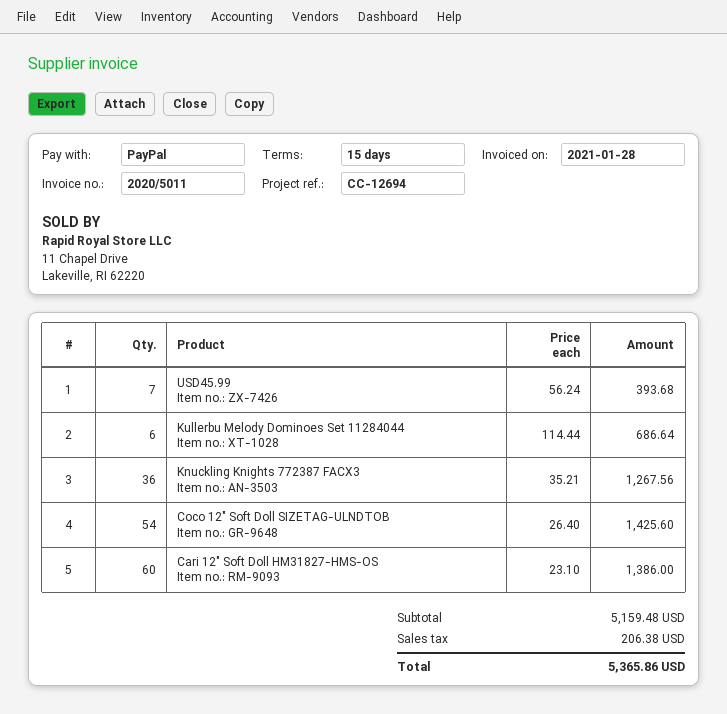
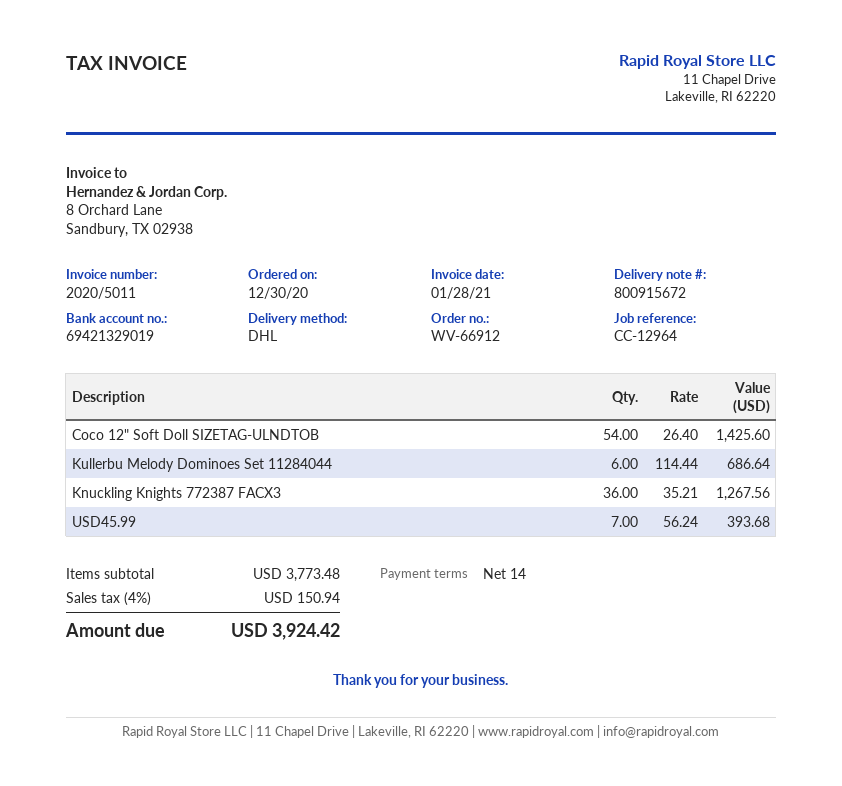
payment terms: 15 days -> 14 days
reference: CC-12694 -> CC-12964
Cari 12" Soft Doll HM31827-HMS-OS: 60 x 23.10 = 1386.00 -> none
subtotal: 5159.48 -> 3773.48
tax: 206.38 -> 150.94
total: 5365.86 -> 3924.42

